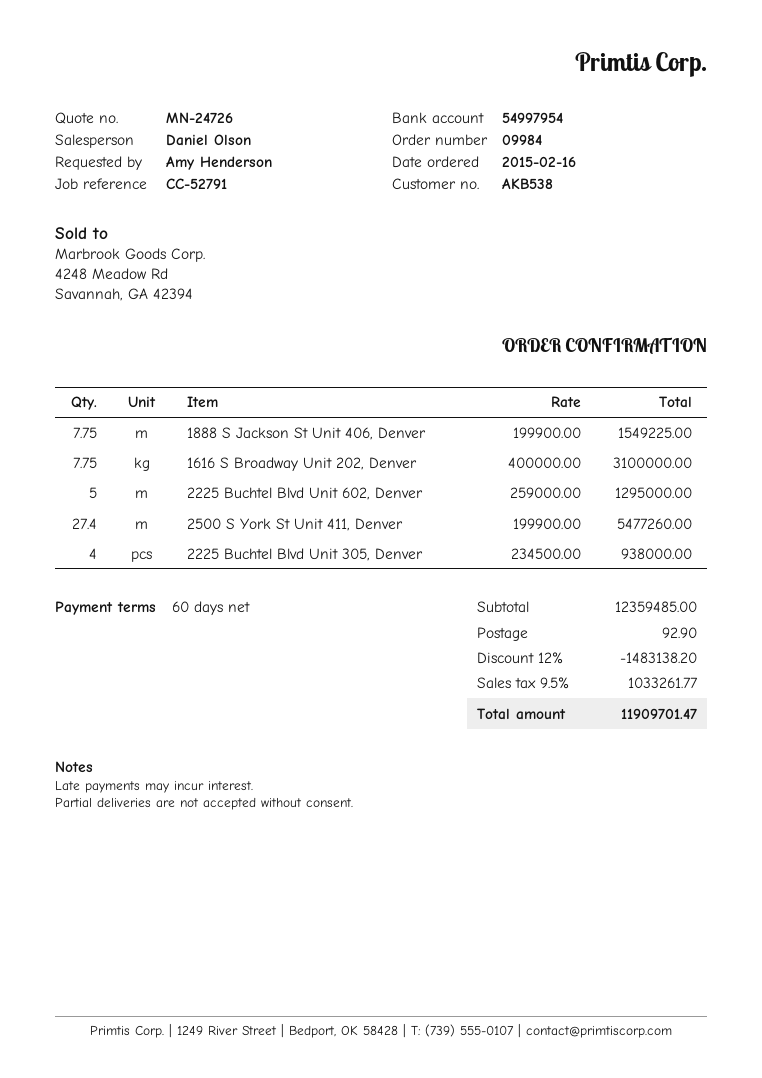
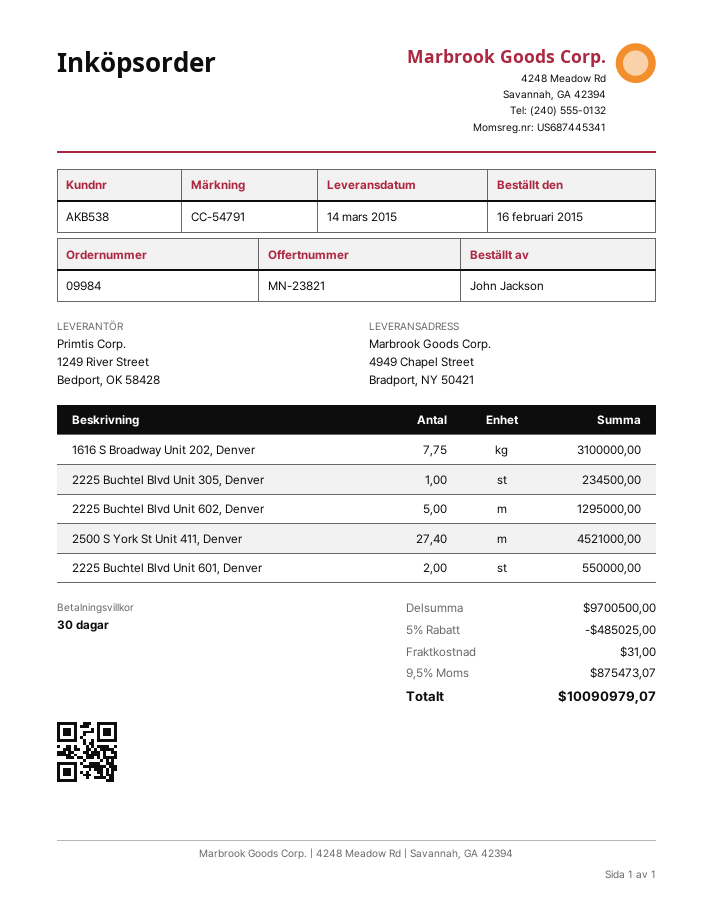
quote number: MN-24726 -> MN-23821
payment terms: 60 days -> 30 days
reference: CC-52791 -> CC-54791
ordered by: Amy Henderson -> John Jackson
1888 S Jackson St Unit 406, Denver: 7.75 for 1549225.00 -> none
2500 S York St Unit 411, Denver: 27.4 for 5477260.00 -> 27.4 for 4521000.00
2225 Buchtel Blvd Unit 305, Denver: 4 for 938000.00 -> 1 for 234500.00
2225 Buchtel Blvd Unit 601, Denver: none -> 2 for 550000.00
subtotal: 12359485.00 -> 9700500.00
discount: 12% = 1483138.20 -> 5% = 485025.00
shipping: 92.90 -> 31.00
tax: 9.5% = 1033261.77 -> 9.5% = 875473.07
total: 11909701.47 -> 10090979.07

